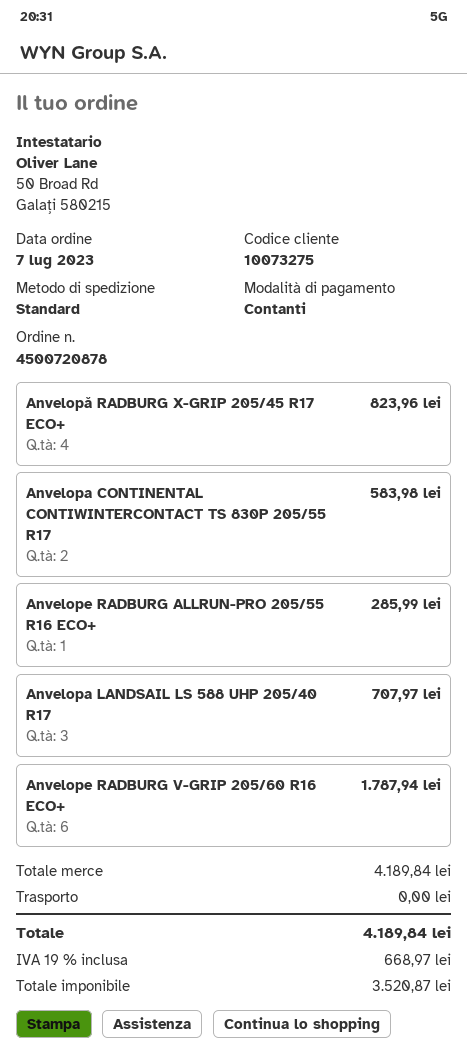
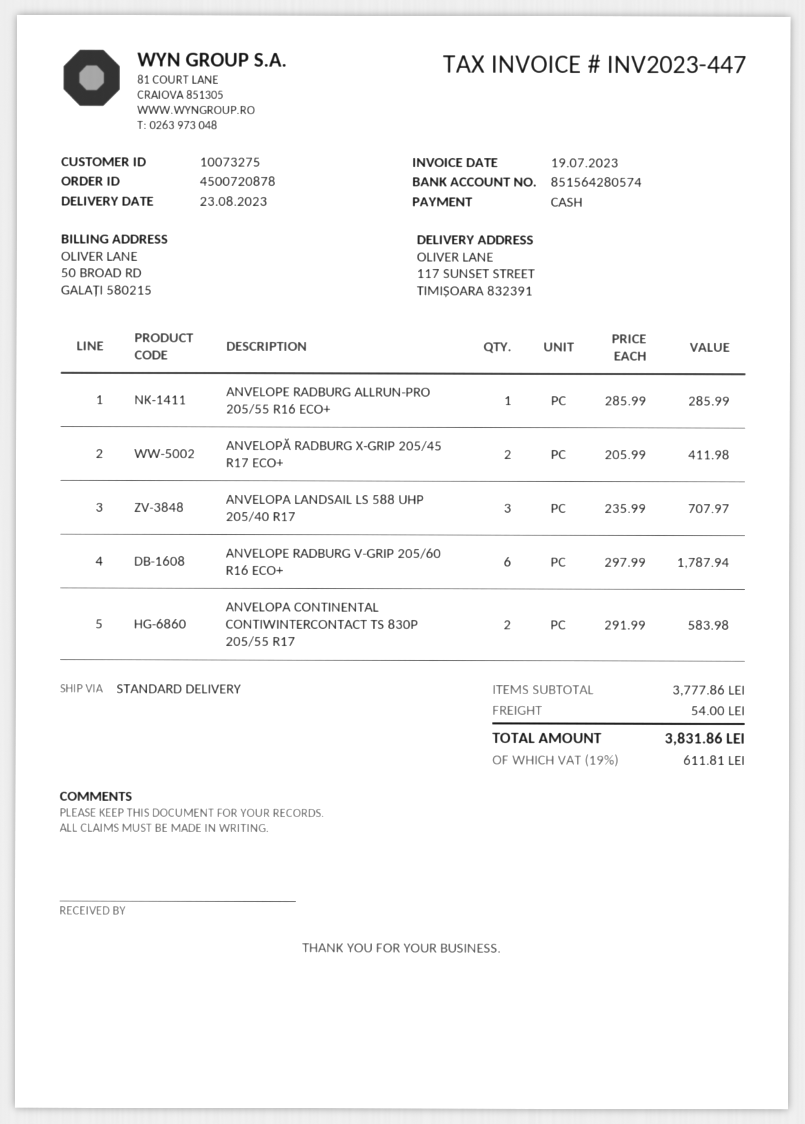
Anvelopă RADBURG X-GRIP 205/45 R17 ECO+: 4 for 823.96 -> 2 for 411.98
subtotal: 4189.84 -> 3777.86
shipping: 0.00 -> 54.00
tax: 19% = 668.97 -> 19% = 611.81
total: 4189.84 -> 3831.86

